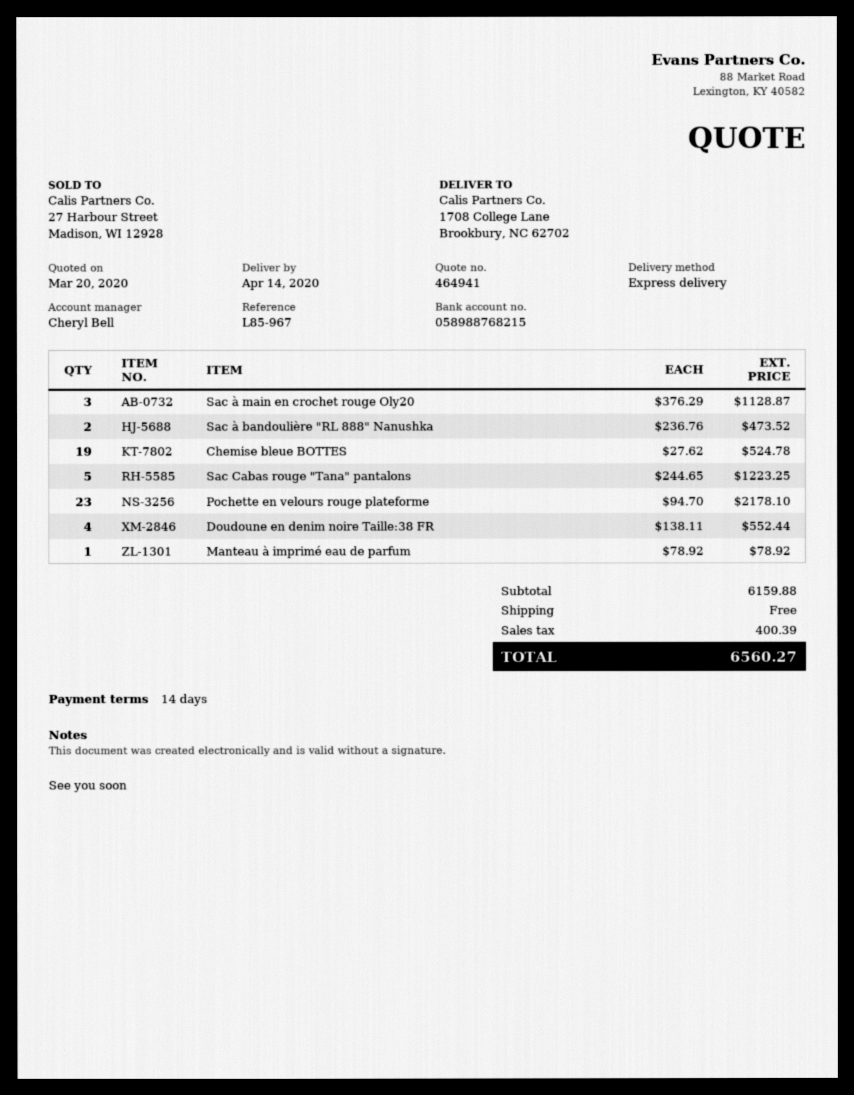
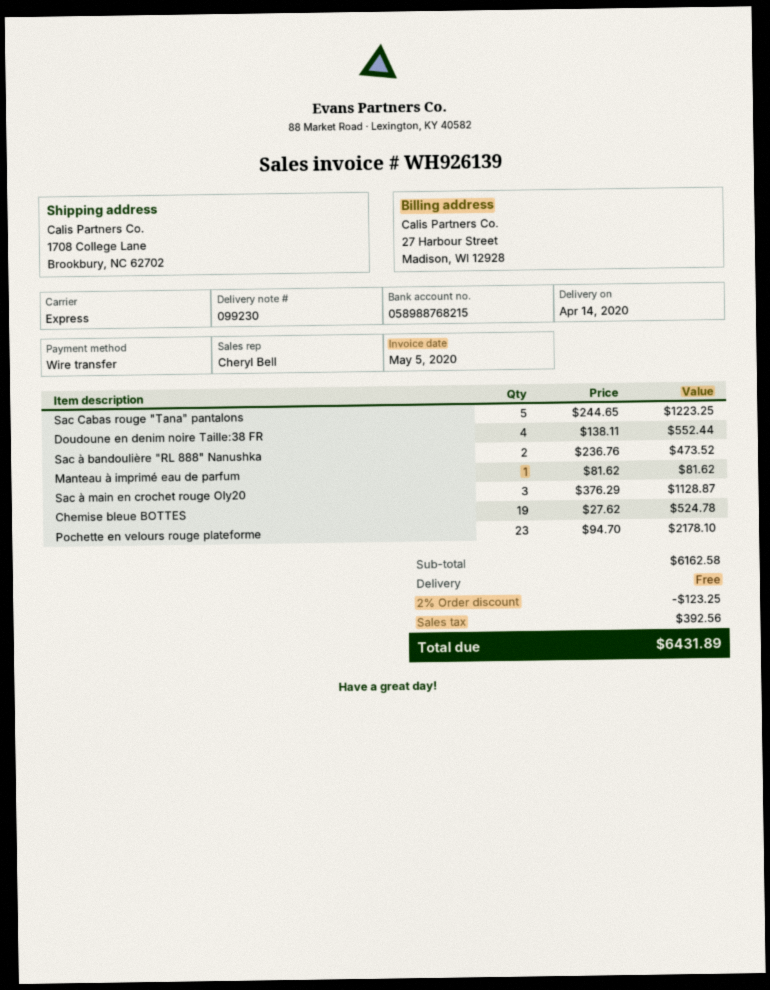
Manteau à imprimé eau de parfum: 1 x 78.92 = 78.92 -> 1 x 81.62 = 81.62
subtotal: 6159.88 -> 6162.58
discount: none -> 2% = 123.25
tax: 400.39 -> 392.56
total: 6560.27 -> 6431.89

